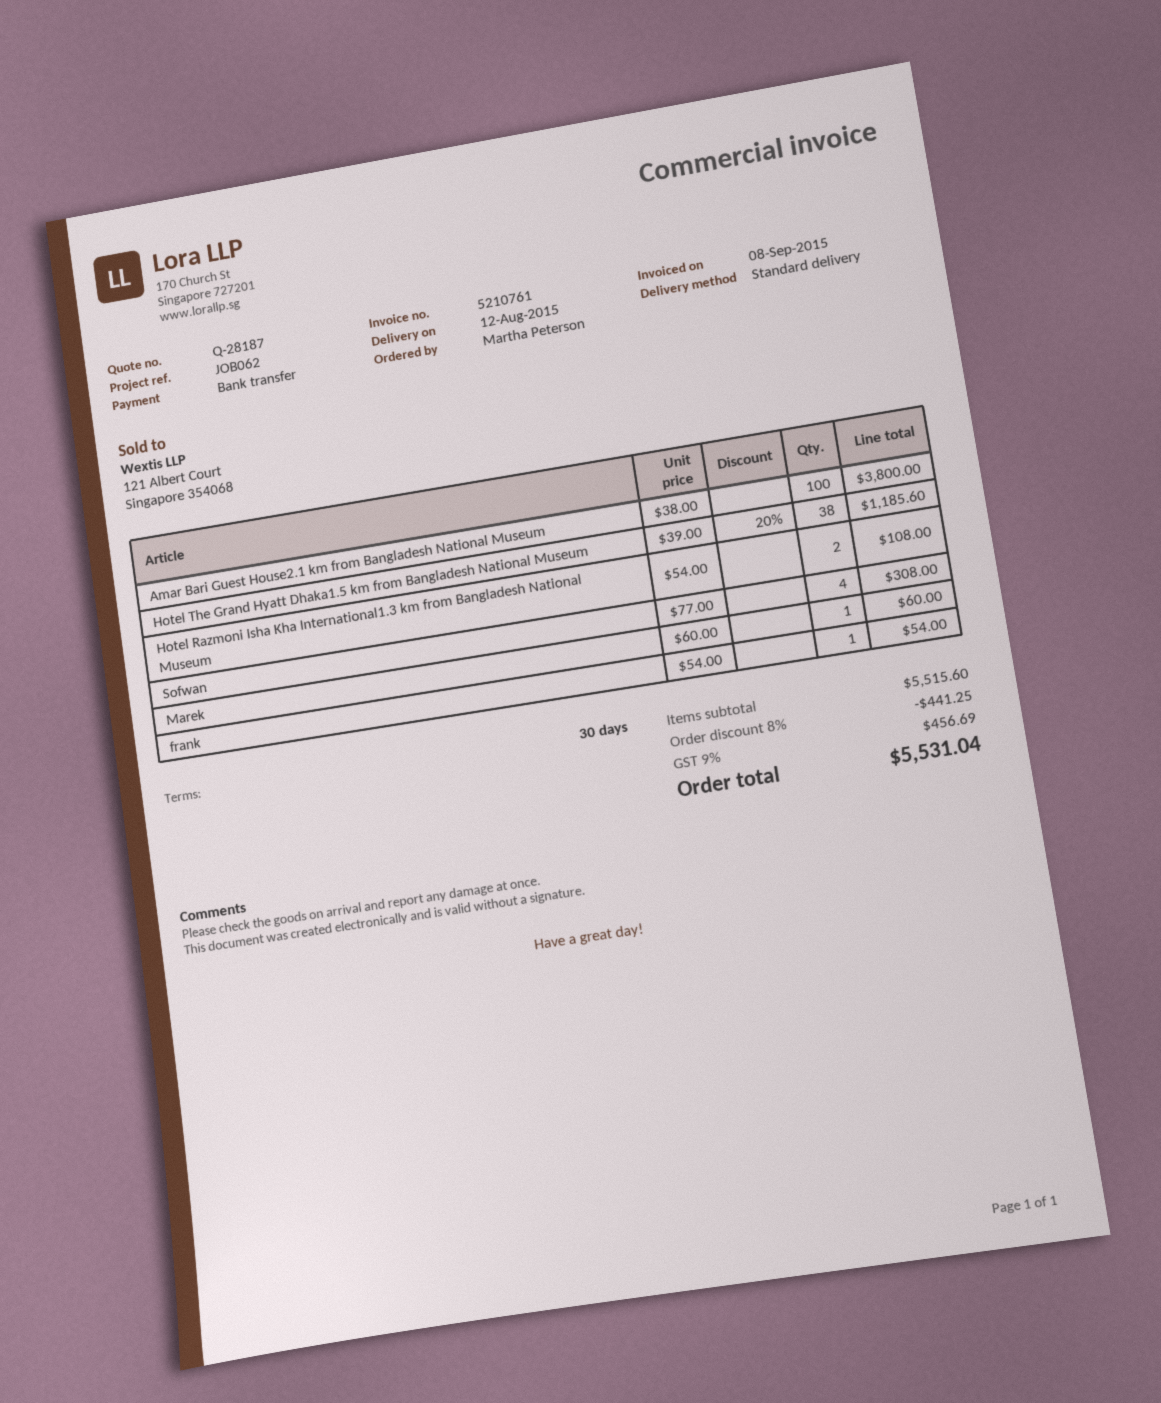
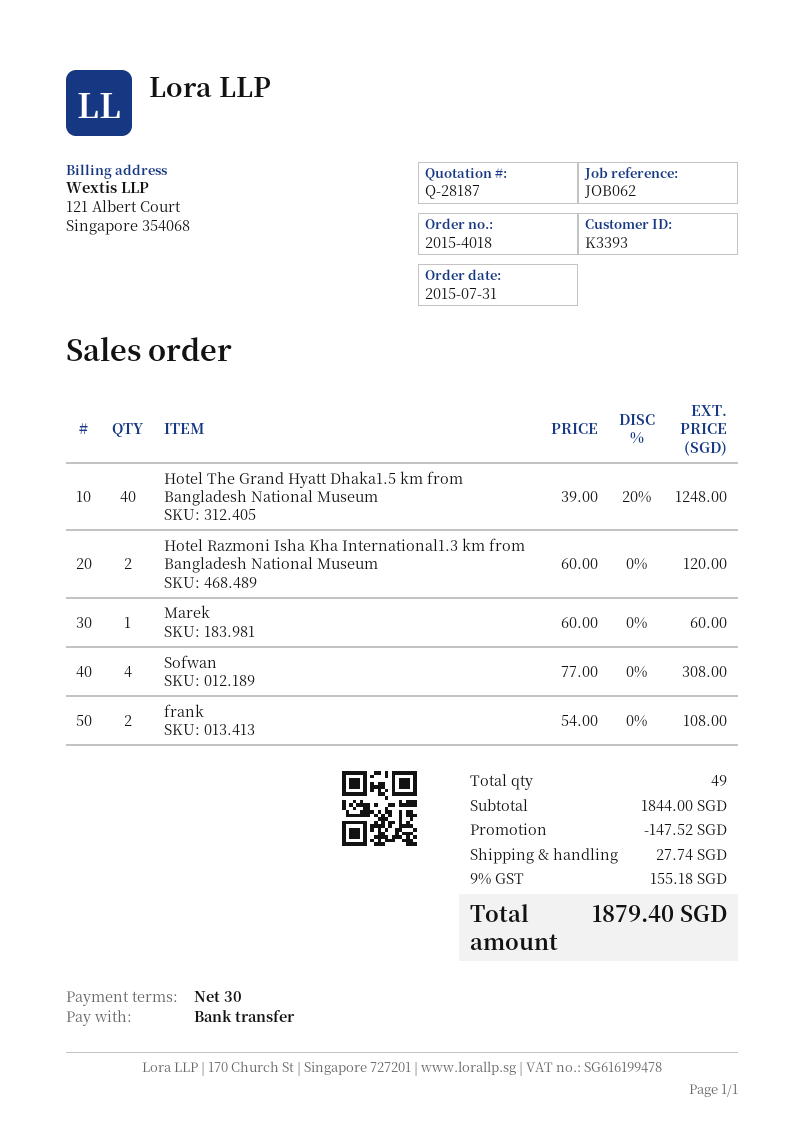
Amar Bari Guest House2.1 km from Bangladesh National Museum: 100 x 38.00 = 3800.00 -> none
Hotel The Grand Hyatt Dhaka1.5 km from Bangladesh National Museum: 38 x 39.00 - 20% = 1185.60 -> 40 x 39.00 - 20% = 1248.00
Hotel Razmoni Isha Kha International1.3 km from Bangladesh National Museum: 2 x 54.00 = 108.00 -> 2 x 60.00 = 120.00
frank: 1 x 54.00 = 54.00 -> 2 x 54.00 = 108.00
subtotal: 5515.60 -> 1844.00
discount: 441.25 -> 147.52
shipping: none -> 27.74
tax: 9% = 456.69 -> 9% = 155.18
total: 5531.04 -> 1879.40

